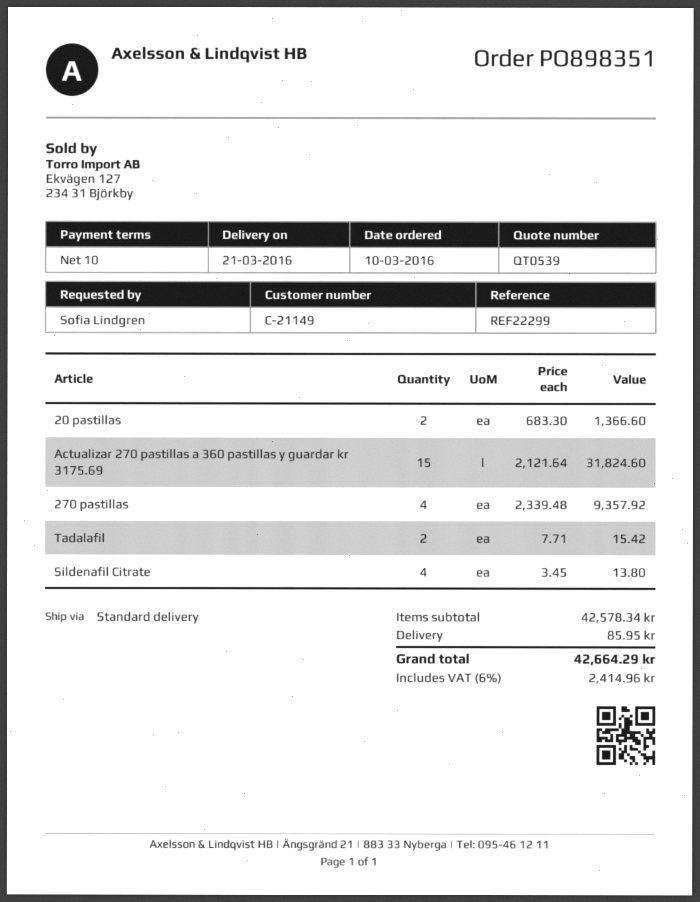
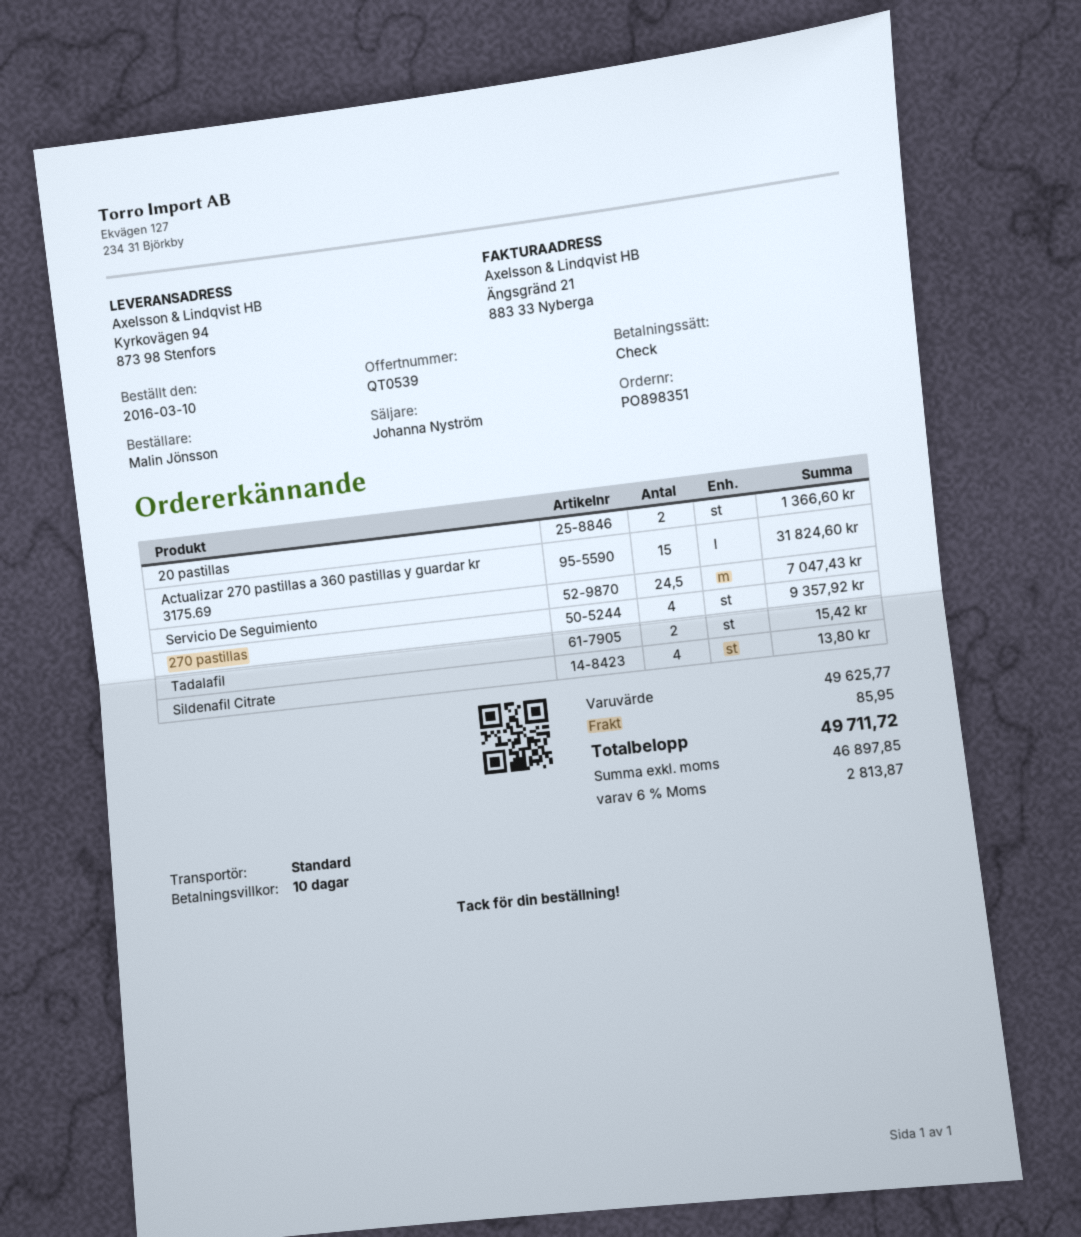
ordered by: Sofia Lindgren -> Malin Jönsson
Servicio De Seguimiento: none -> 24.5 for 7047.43
subtotal: 42578.34 -> 49625.77
tax: 6% = 2414.96 -> 6% = 2813.87
total: 42664.29 -> 49711.72

